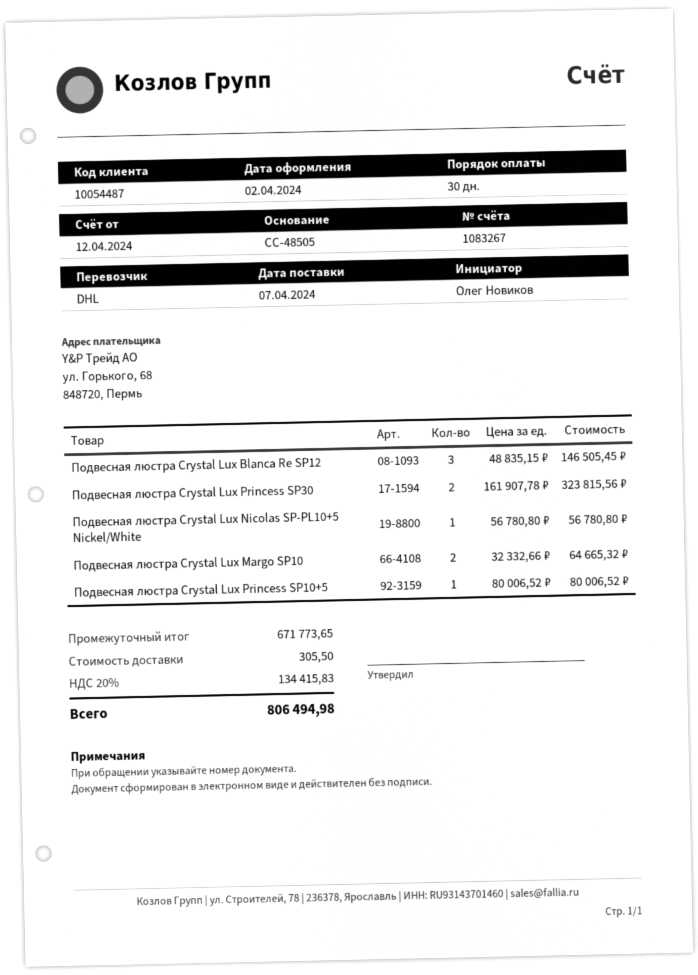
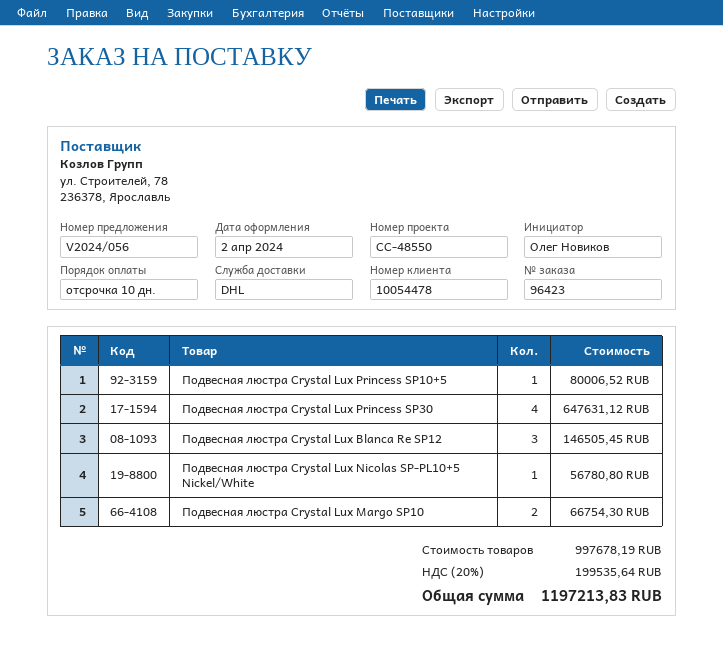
payment terms: 30 days -> 10 days
customer number: 10054487 -> 10054478
reference: CC-48505 -> CC-48550
Подвесная люстра Crystal Lux Princess SP30: 2 for 323815.56 -> 4 for 647631.12
Подвесная люстра Crystal Lux Margo SP10: 2 for 64665.32 -> 2 for 66754.30
subtotal: 671773.65 -> 997678.19
shipping: 305.50 -> none
tax: 20% = 134415.83 -> 20% = 199535.64
total: 806494.98 -> 1197213.83

